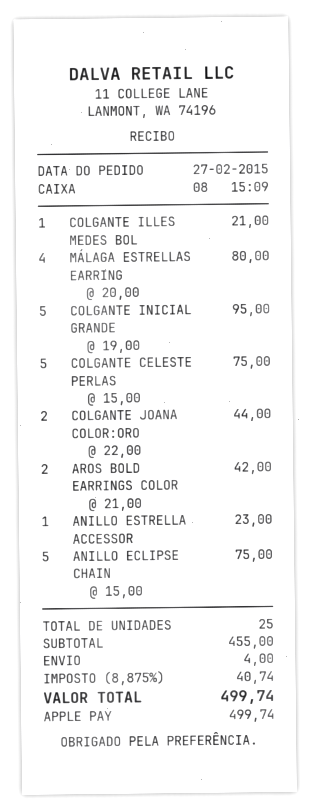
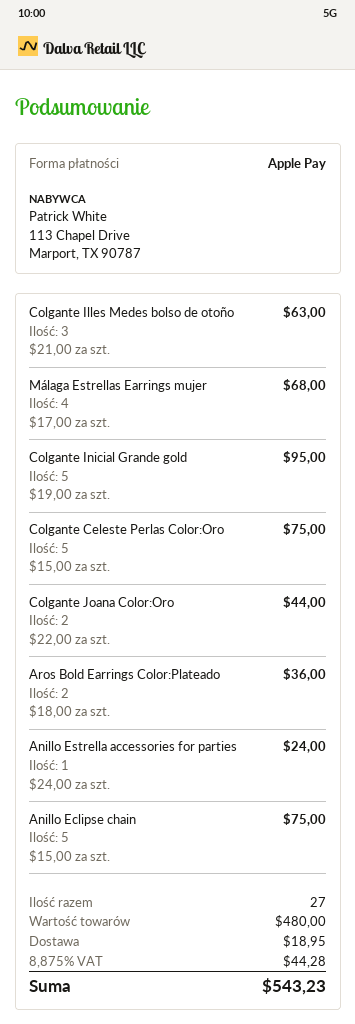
COLGANTE ILLES MEDES BOL: 1 x 21.00 = 21.00 -> 3 x 21.00 = 63.00
MÁLAGA ESTRELLAS EARRING: 4 x 20.00 = 80.00 -> 4 x 17.00 = 68.00
AROS BOLD EARRINGS COLOR: 2 x 21.00 = 42.00 -> 2 x 18.00 = 36.00
ANILLO ESTRELLA ACCESSOR: 1 x 23.00 = 23.00 -> 1 x 24.00 = 24.00
total quantity: 25 -> 27
subtotal: 455.00 -> 480.00
shipping: 4.00 -> 18.95
tax: 8.875% = 40.74 -> 8.875% = 44.28
total: 499.74 -> 543.23

